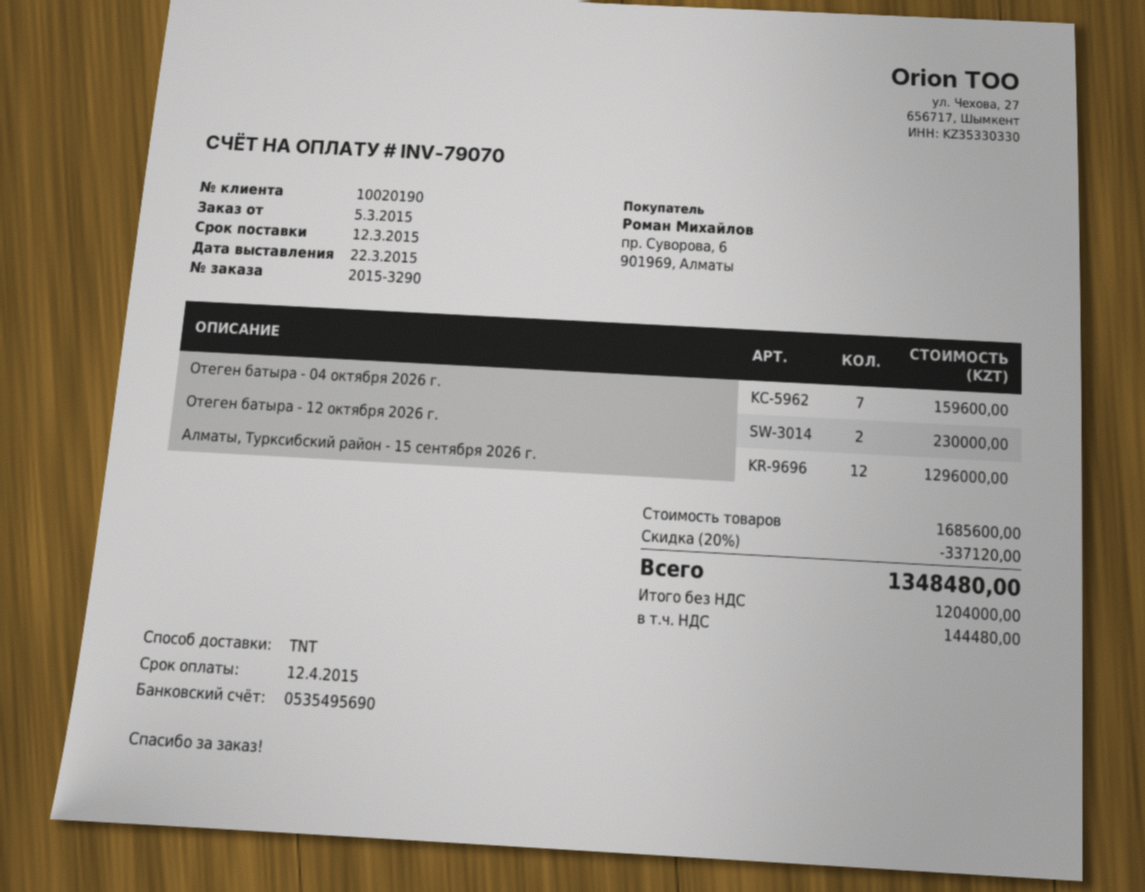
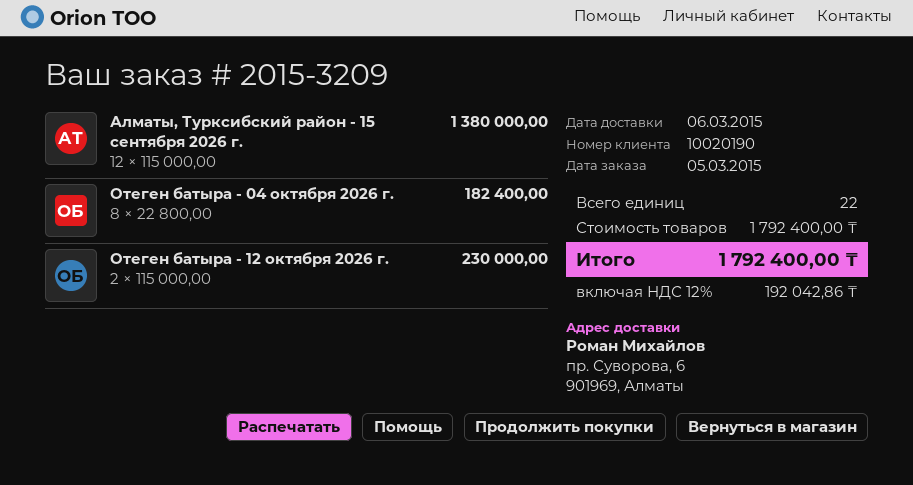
order number: 2015-3290 -> 2015-3209
delivery date: 2015-03-12 -> 2015-03-06
Отеген батыра - 04 октября 2026 г.: 7 for 159600.00 -> 8 for 182400.00
Алматы, Турксибский район - 15 сентября 2026 г.: 12 for 1296000.00 -> 12 for 1380000.00
subtotal: 1685600.00 -> 1792400.00
discount: 20% = 337120.00 -> none
tax: 144480.00 -> 192042.86
total: 1348480.00 -> 1792400.00

